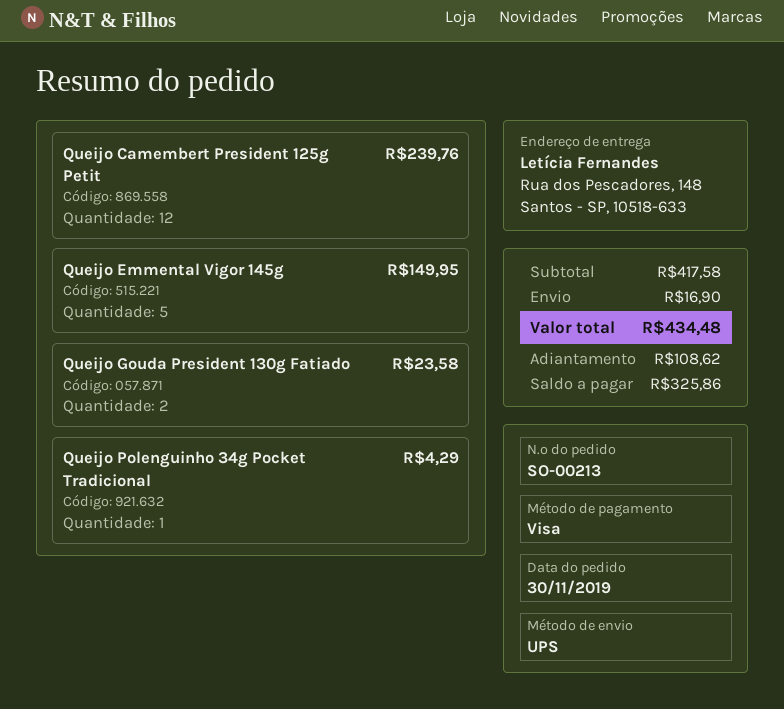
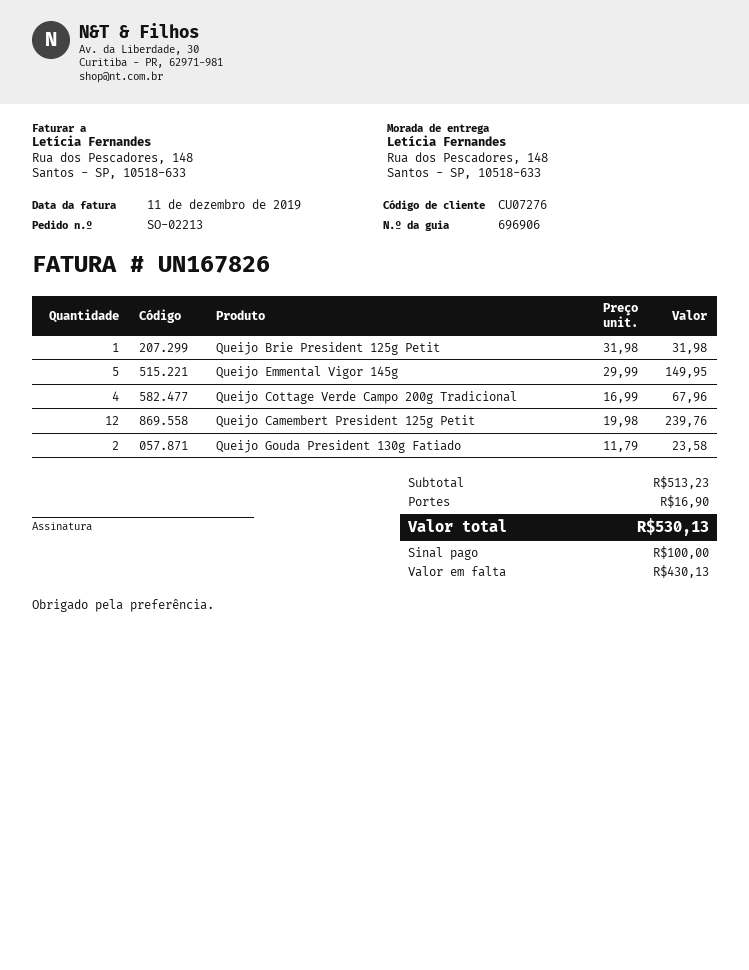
order number: SO-00213 -> SO-02213
Queijo Polenguinho 34g Pocket Tradicional: 1 for 4.29 -> none
Queijo Brie President 125g Petit: none -> 1 for 31.98
Queijo Cottage Verde Campo 200g Tradicional: none -> 4 for 67.96
subtotal: 417.58 -> 513.23
total: 434.48 -> 530.13
deposit: 108.62 -> 100.00
balance: 325.86 -> 430.13

